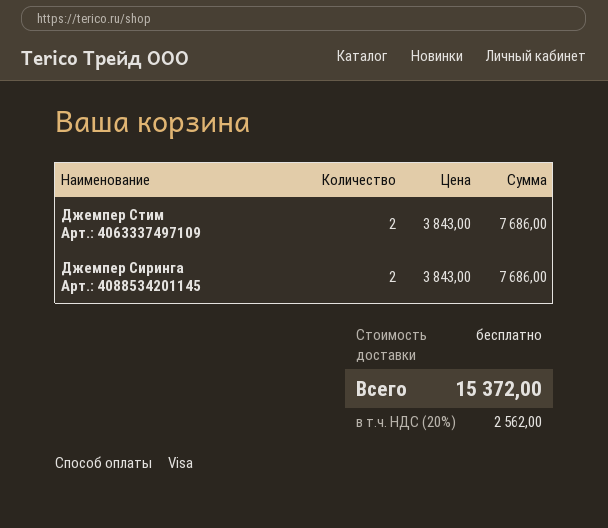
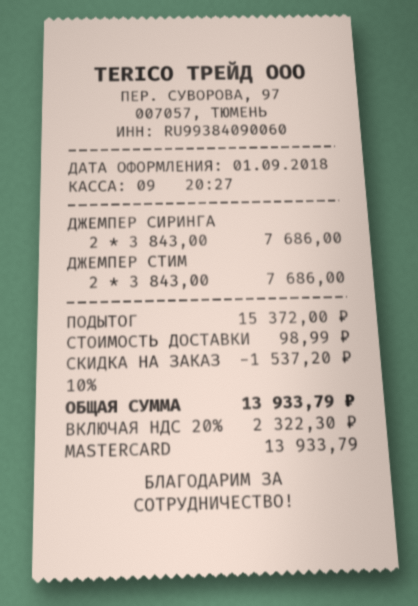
payment method: Visa -> Mastercard
discount: none -> 10% = 1537.20
shipping: 0.00 -> 98.99
tax: 20% = 2562.00 -> 20% = 2322.30
total: 15372.00 -> 13933.79

